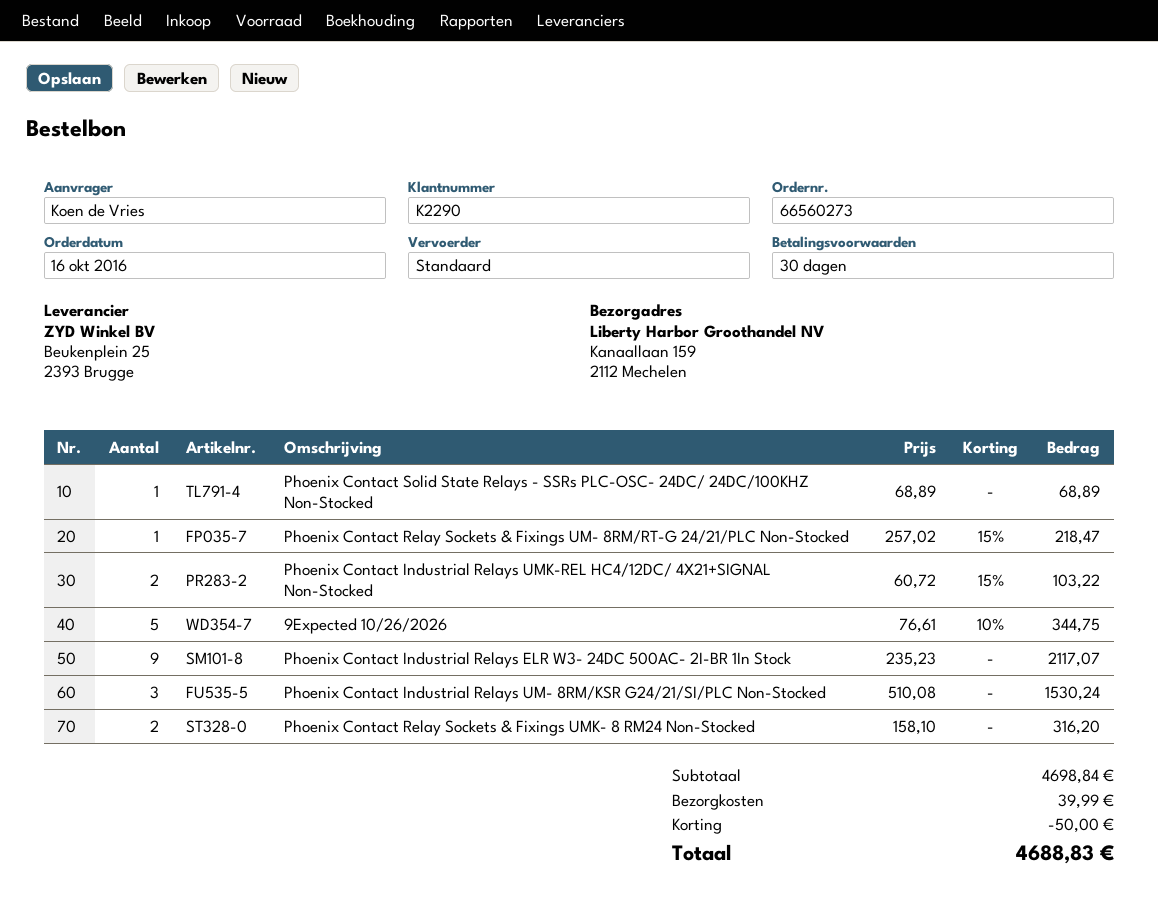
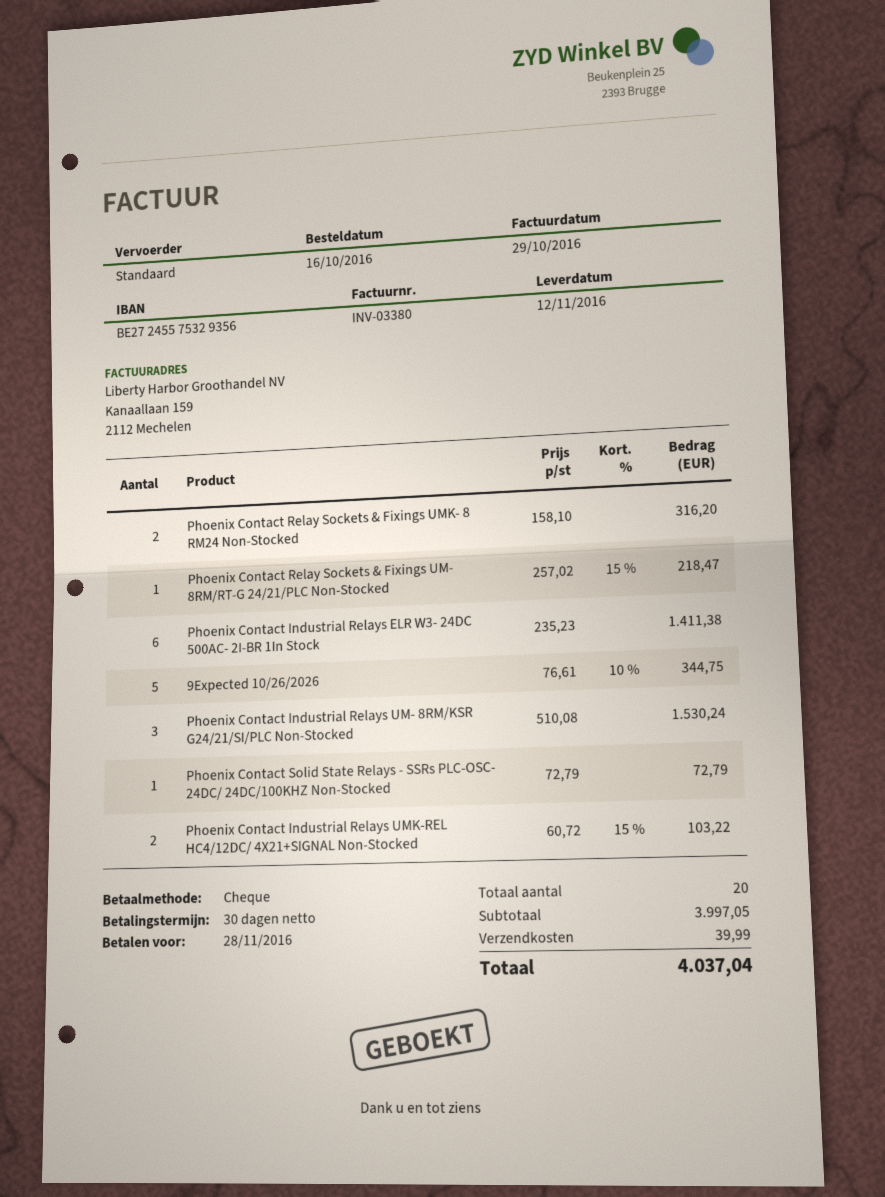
Phoenix Contact Solid State Relays - SSRs PLC-OSC- 24DC/ 24DC/100KHZ Non-Stocked: 1 x 68.89 = 68.89 -> 1 x 72.79 = 72.79
Phoenix Contact Industrial Relays ELR W3- 24DC 500AC- 2I-BR 1In Stock: 9 x 235.23 = 2117.07 -> 6 x 235.23 = 1411.38
subtotal: 4698.84 -> 3997.05
discount: 50.00 -> none
total: 4688.83 -> 4037.04

